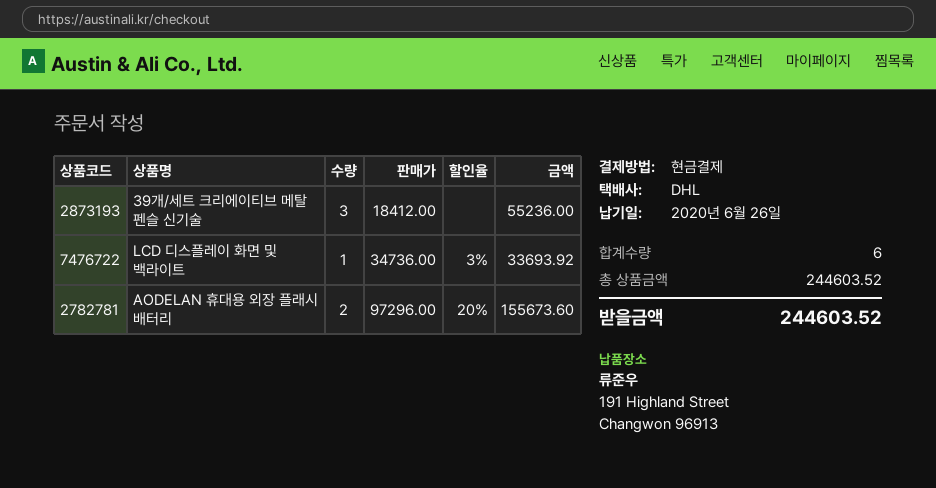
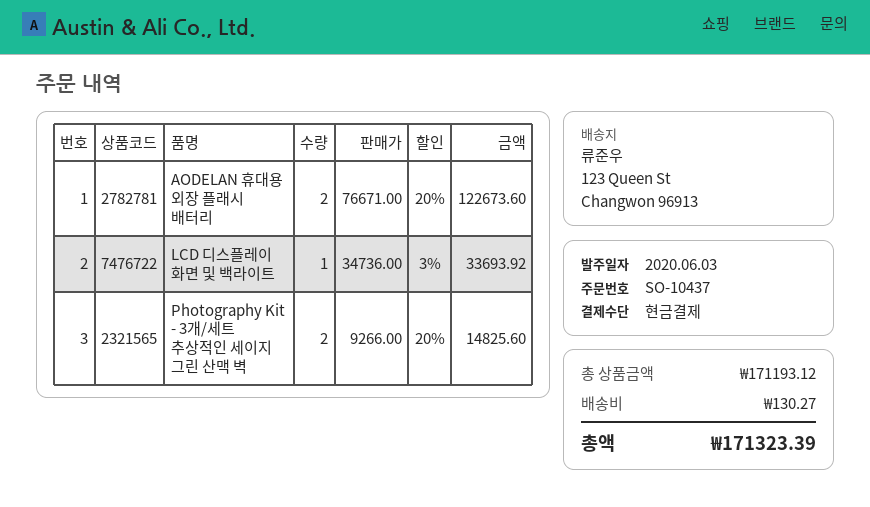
ship to: 191 Highland Street, Changwon 96913 -> 123 Queen St, Changwon 96913
39개/세트 크리에이티브 메탈 펜슬 신기술: 3 x 18412.00 = 55236.00 -> none
AODELAN 휴대용 외장 플래시 배터리: 2 x 97296.00 - 20% = 155673.60 -> 2 x 76671.00 - 20% = 122673.60
Photography Kit - 3개/세트 추상적인 세이지 그린 산맥 벽: none -> 2 x 9266.00 - 20% = 14825.60
subtotal: 244603.52 -> 171193.12
shipping: none -> 130.27
total: 244603.52 -> 171323.39

